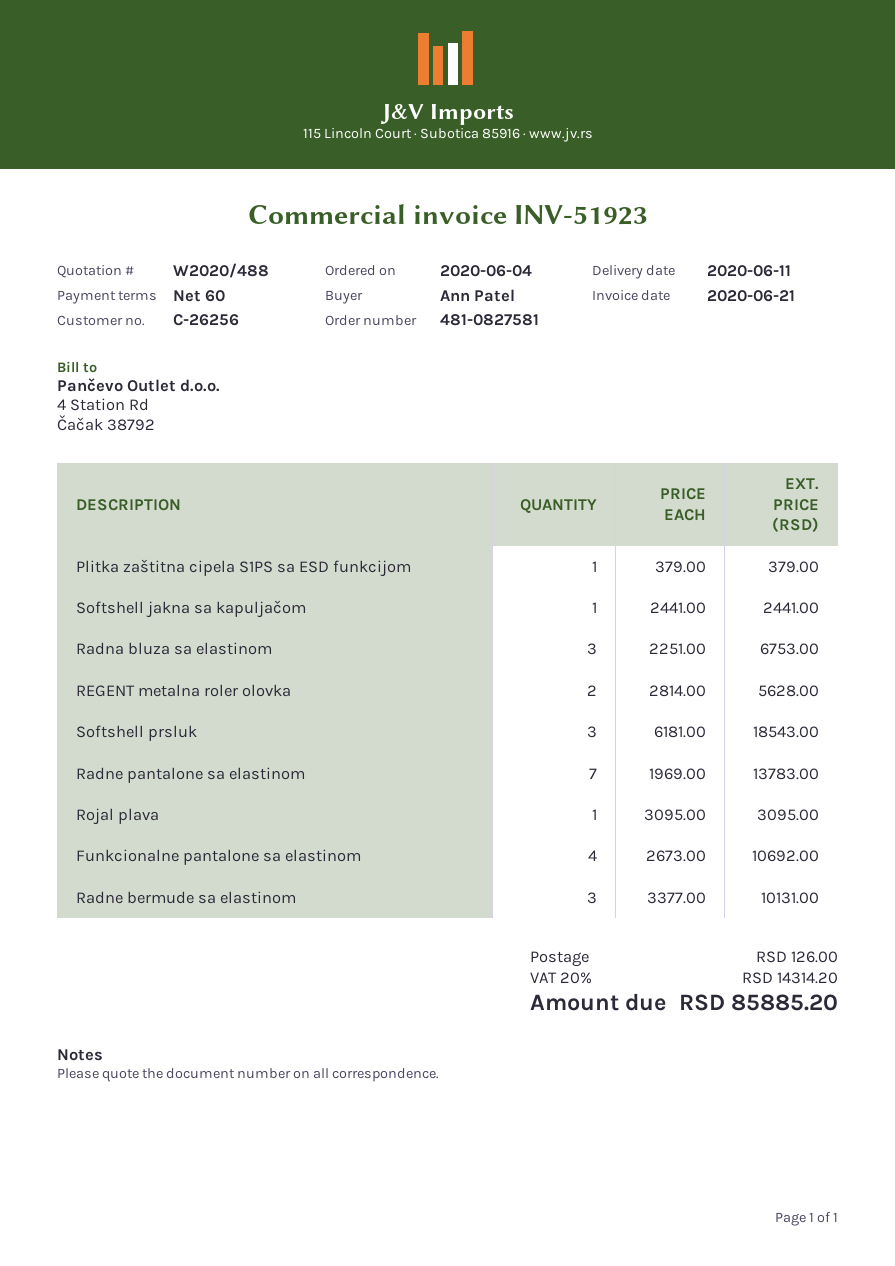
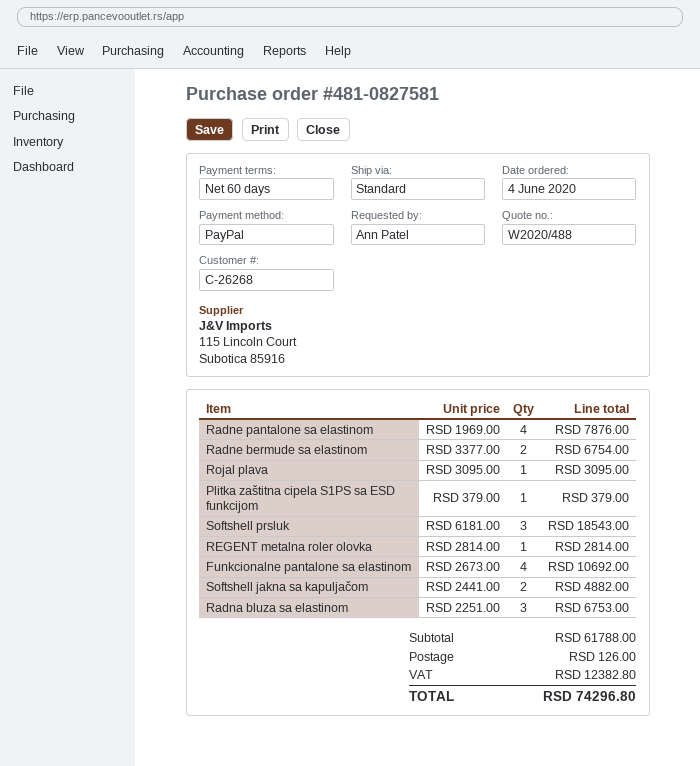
customer number: C-26256 -> C-26268
Softshell jakna sa kapuljačom: 1 x 2441.00 = 2441.00 -> 2 x 2441.00 = 4882.00
REGENT metalna roler olovka: 2 x 2814.00 = 5628.00 -> 1 x 2814.00 = 2814.00
Radne pantalone sa elastinom: 7 x 1969.00 = 13783.00 -> 4 x 1969.00 = 7876.00
Radne bermude sa elastinom: 3 x 3377.00 = 10131.00 -> 2 x 3377.00 = 6754.00
tax: 14314.20 -> 12382.80
total: 85885.20 -> 74296.80

